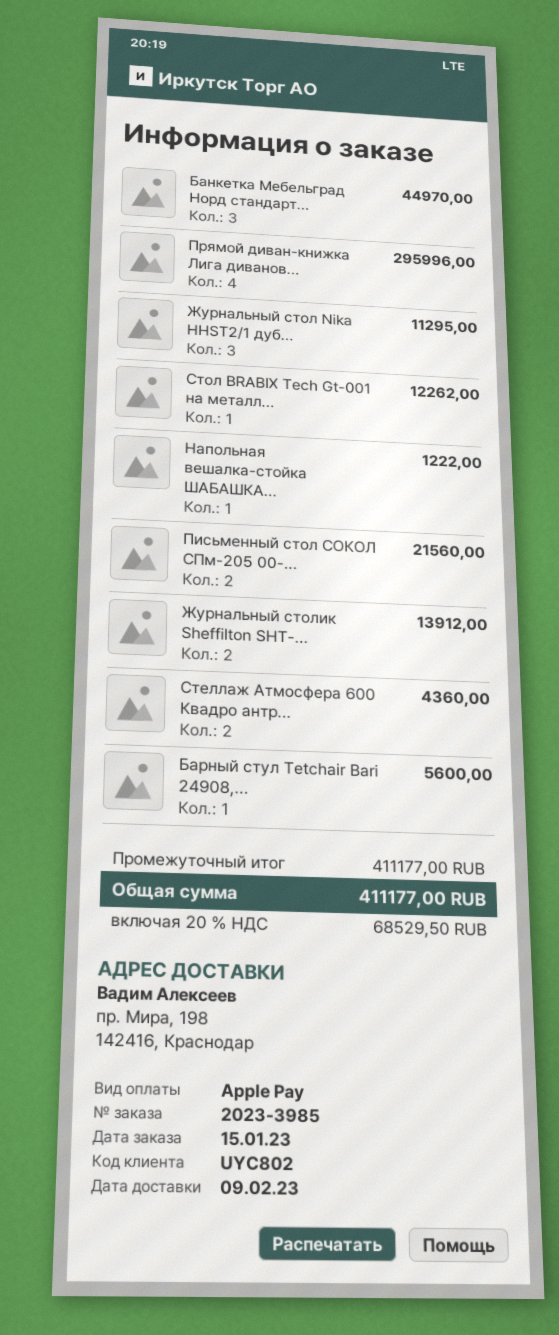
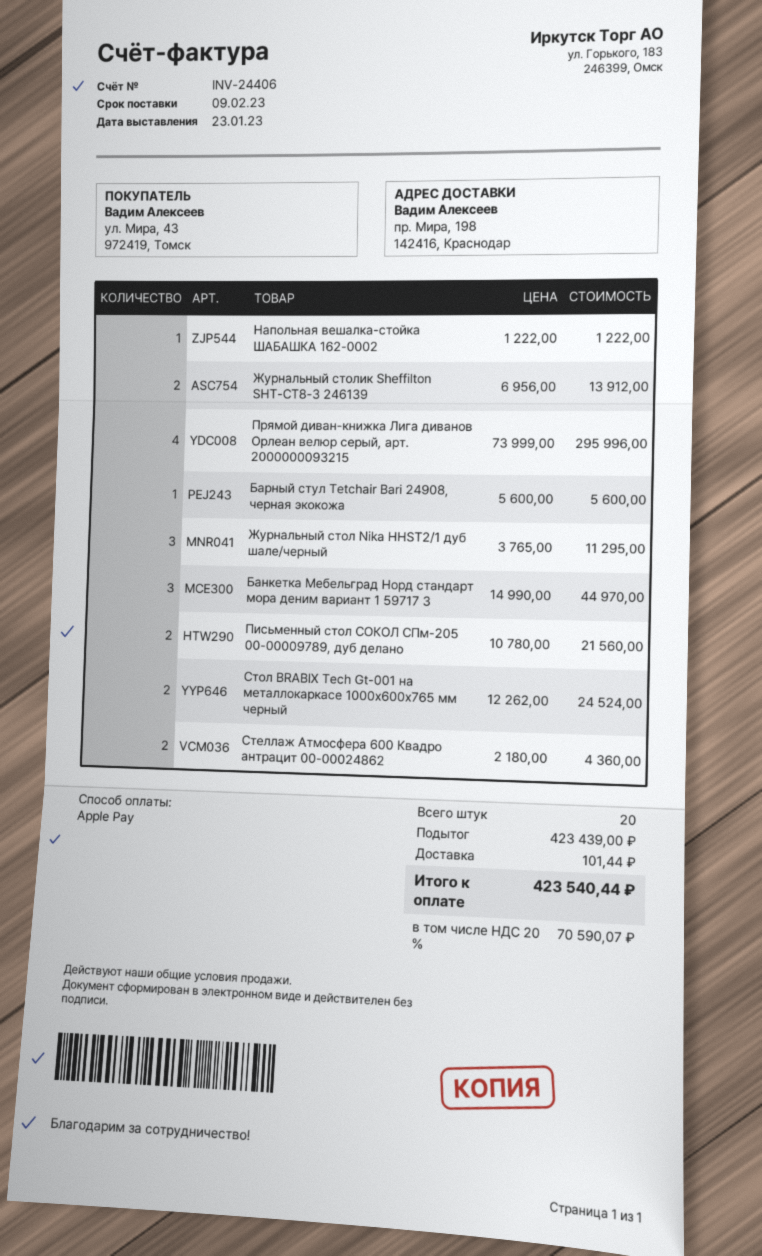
Стол BRABIX Tech Gt-001 на металл...: 1 for 12262.00 -> 2 for 24524.00
subtotal: 411177.00 -> 423439.00
shipping: none -> 101.44
tax: 20% = 68529.50 -> 20% = 70590.07
total: 411177.00 -> 423540.44

